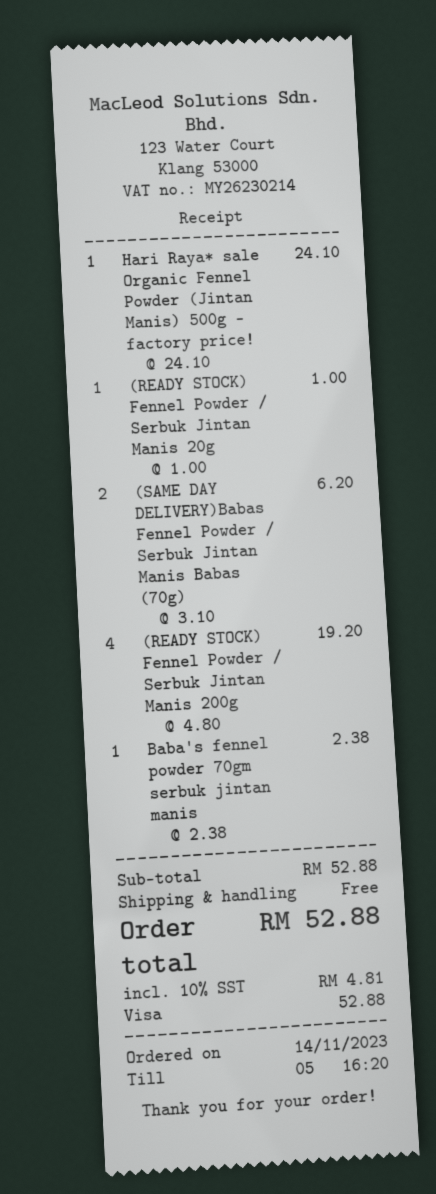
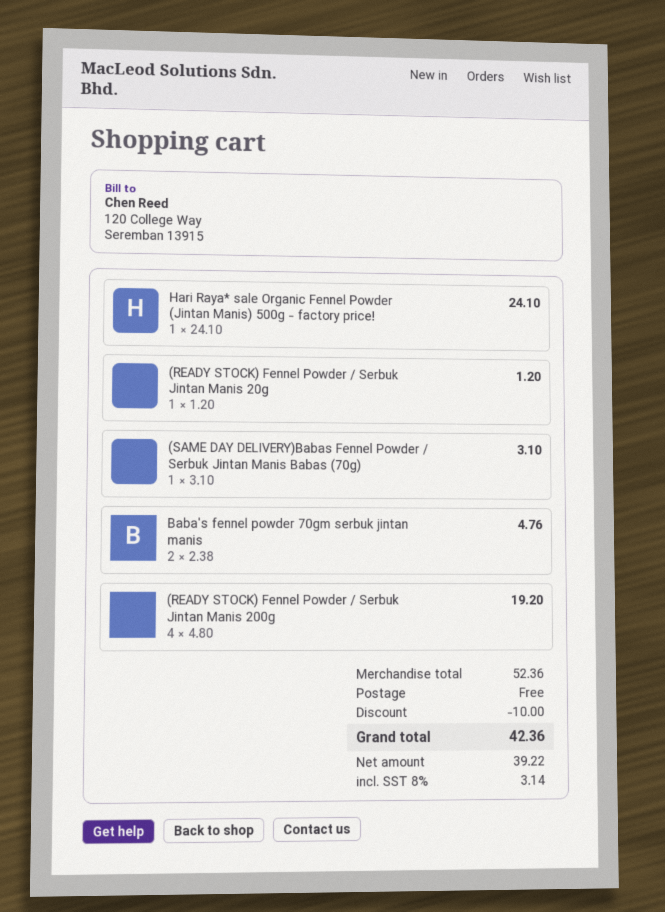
(READY STOCK) Fennel Powder / Serbuk Jintan Manis 20g: 1 x 1.00 = 1.00 -> 1 x 1.20 = 1.20
(SAME DAY DELIVERY)Babas Fennel Powder / Serbuk Jintan Manis Babas (70g): 2 x 3.10 = 6.20 -> 1 x 3.10 = 3.10
Baba's fennel powder 70gm serbuk jintan manis: 1 x 2.38 = 2.38 -> 2 x 2.38 = 4.76
subtotal: 52.88 -> 52.36
discount: none -> 10.00
tax: 10% = 4.81 -> 8% = 3.14
total: 52.88 -> 42.36

